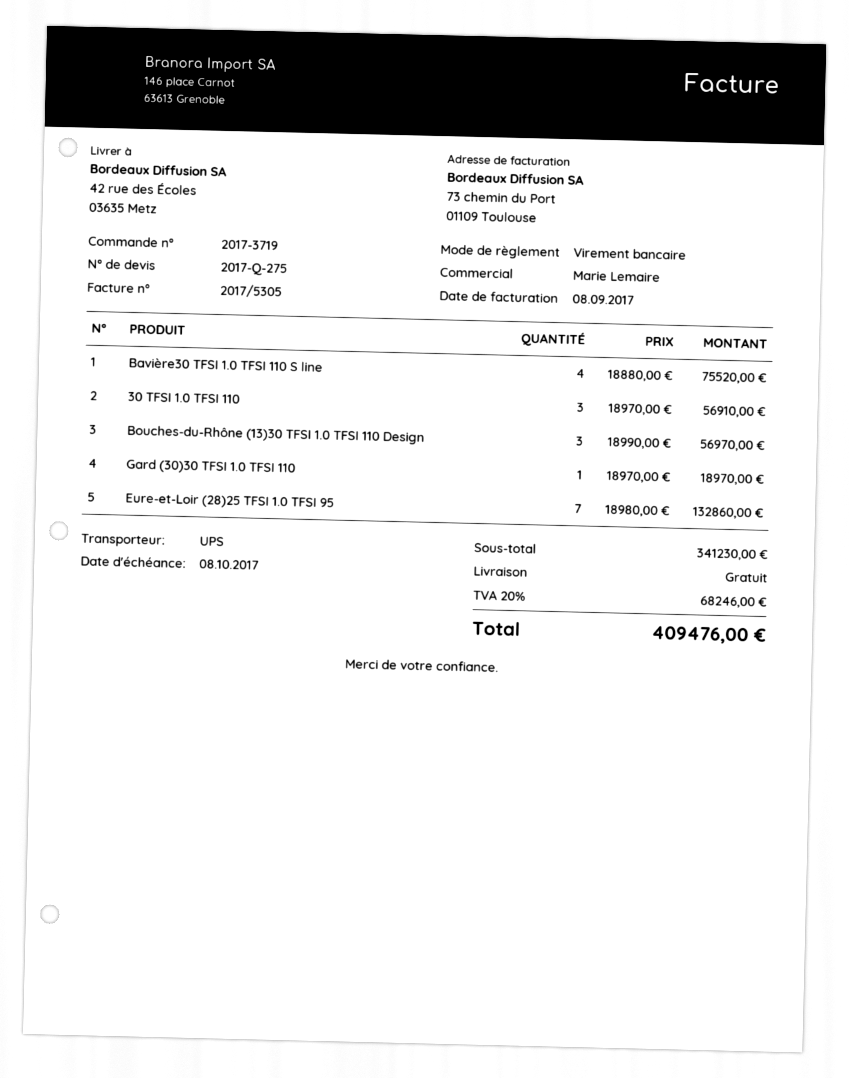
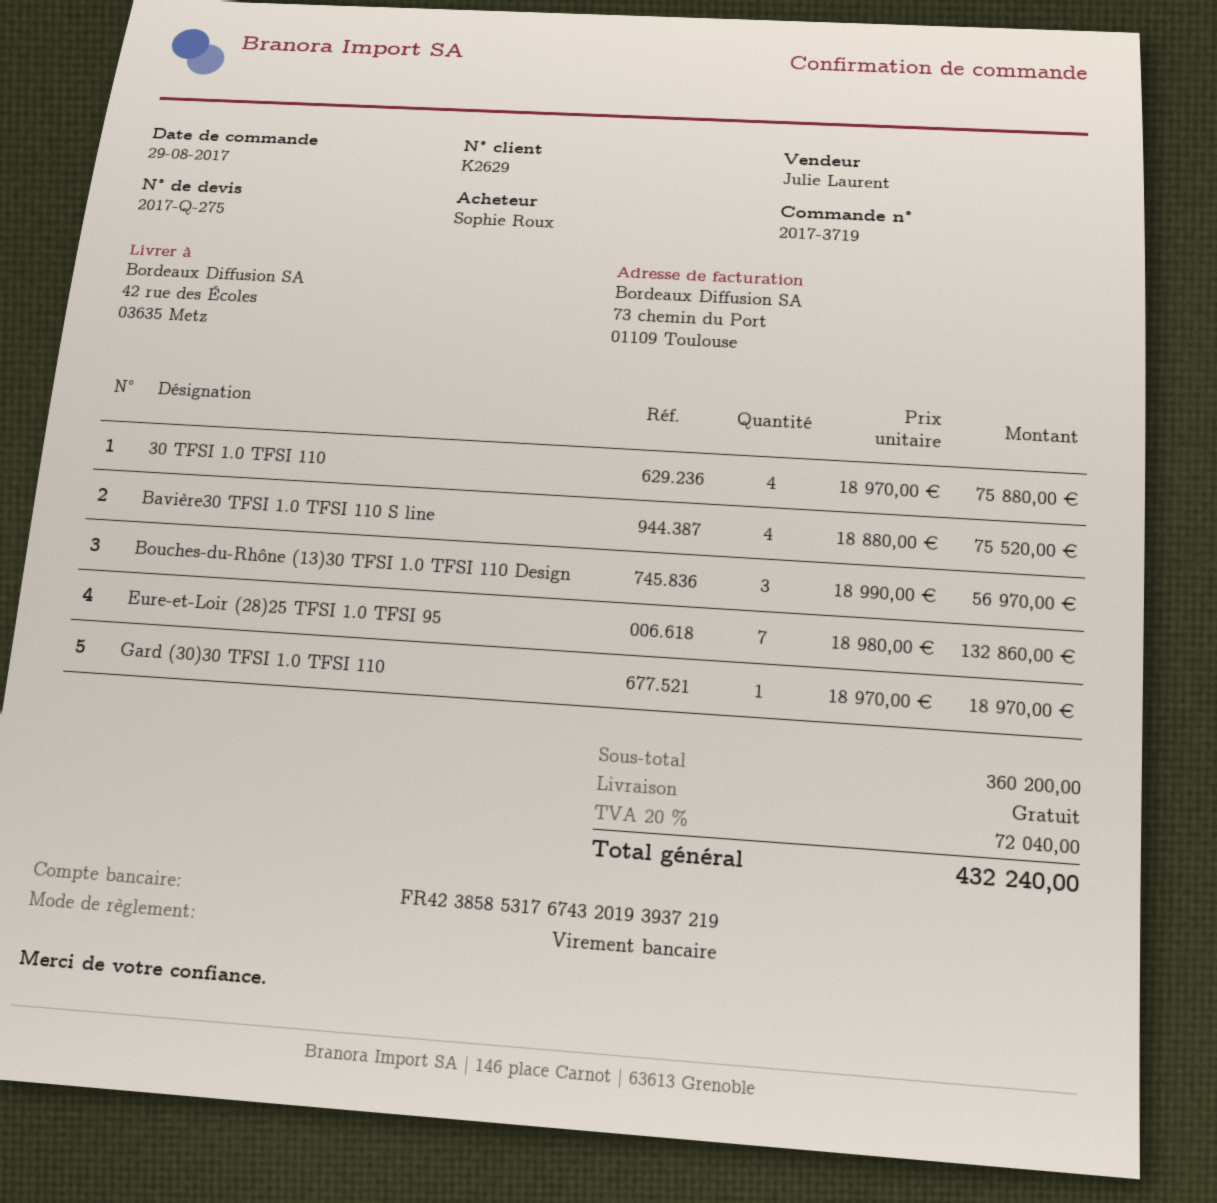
sales rep: Marie Lemaire -> Julie Laurent
30 TFSI 1.0 TFSI 110: 3 x 18970.00 = 56910.00 -> 4 x 18970.00 = 75880.00
subtotal: 341230.00 -> 360200.00
tax: 20% = 68246.00 -> 20% = 72040.00
total: 409476.00 -> 432240.00

